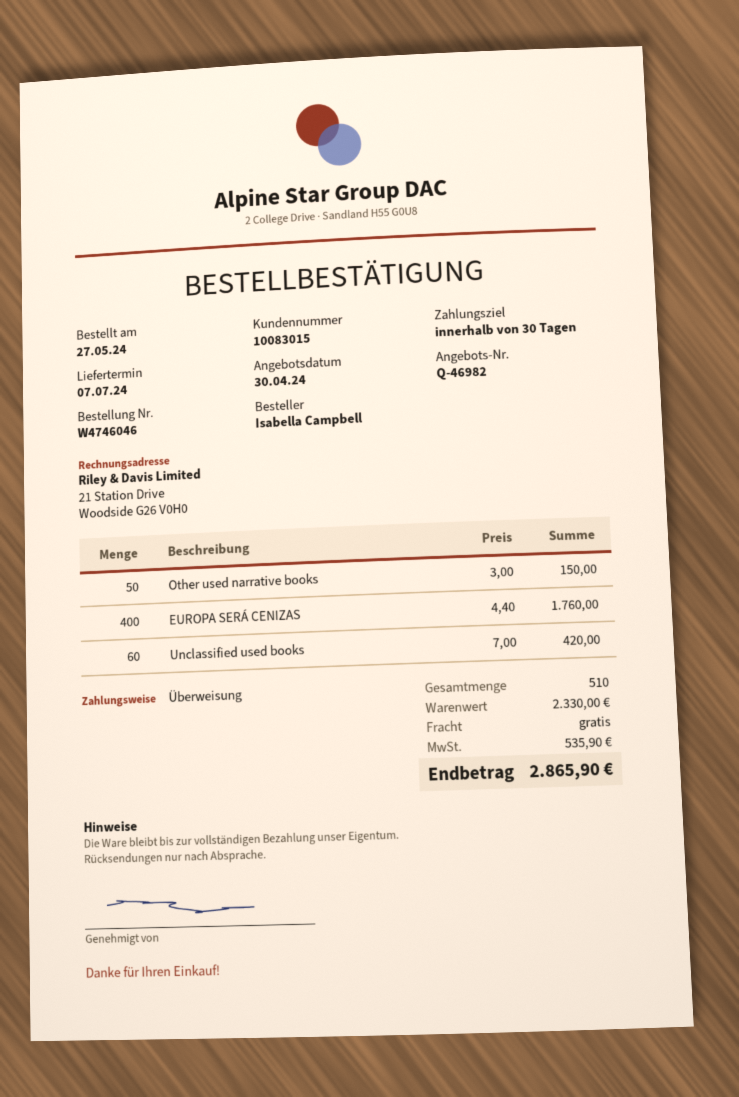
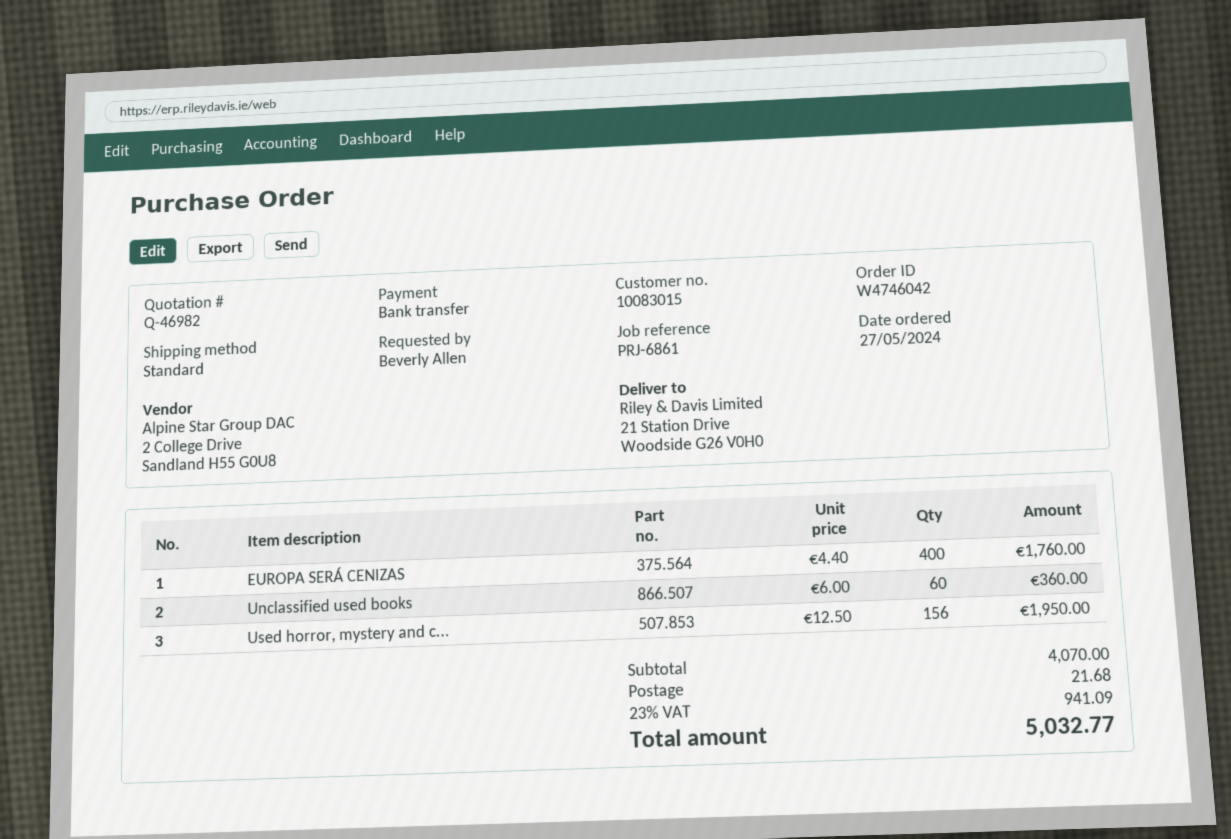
order number: W4746046 -> W4746042
ordered by: Isabella Campbell -> Beverly Allen
Other used narrative books: 50 x 3.00 = 150.00 -> none
Unclassified used books: 60 x 7.00 = 420.00 -> 60 x 6.00 = 360.00
Used horror, mystery and c...: none -> 156 x 12.50 = 1950.00
subtotal: 2330.00 -> 4070.00
shipping: 0.00 -> 21.68
tax: 535.90 -> 941.09
total: 2865.90 -> 5032.77

